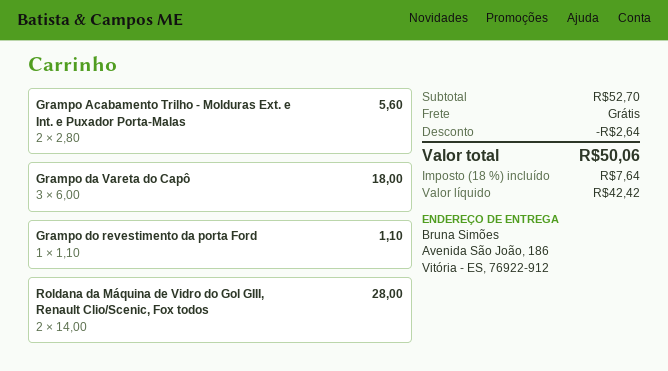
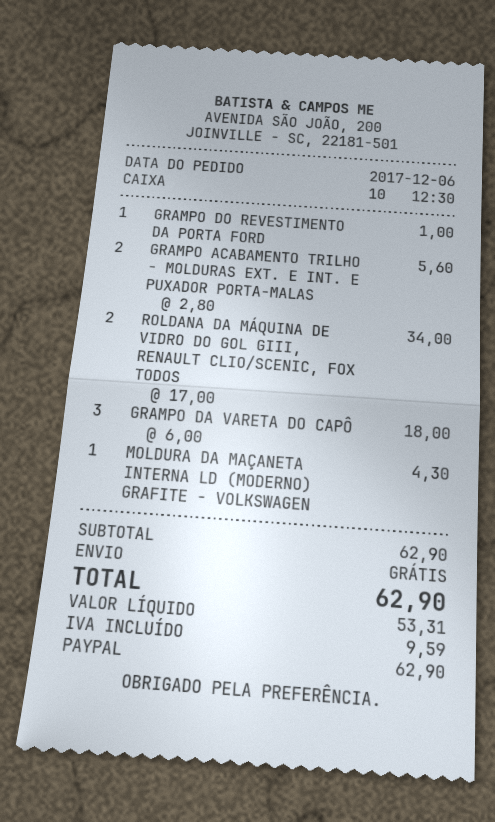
Grampo do revestimento da porta Ford: 1 x 1.10 = 1.10 -> 1 x 1.00 = 1.00
Roldana da Máquina de Vidro do Gol GIII, Renault Clio/Scenic, Fox todos: 2 x 14.00 = 28.00 -> 2 x 17.00 = 34.00
MOLDURA DA MAÇANETA INTERNA LD (MODERNO) GRAFITE - VOLKSWAGEN: none -> 1 x 4.30 = 4.30
subtotal: 52.70 -> 62.90
discount: 2.64 -> none
net: 42.42 -> 53.31
tax: 7.64 -> 9.59
total: 50.06 -> 62.90

